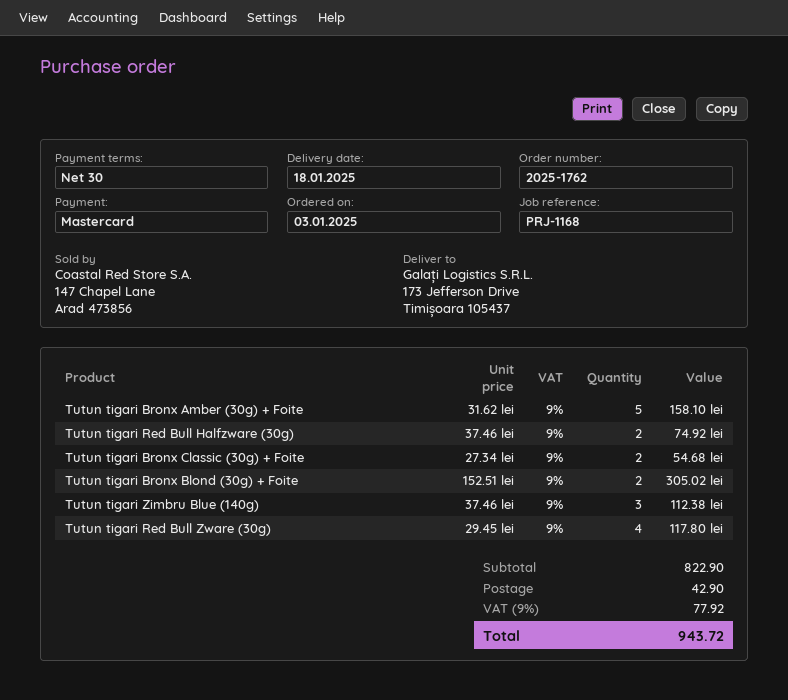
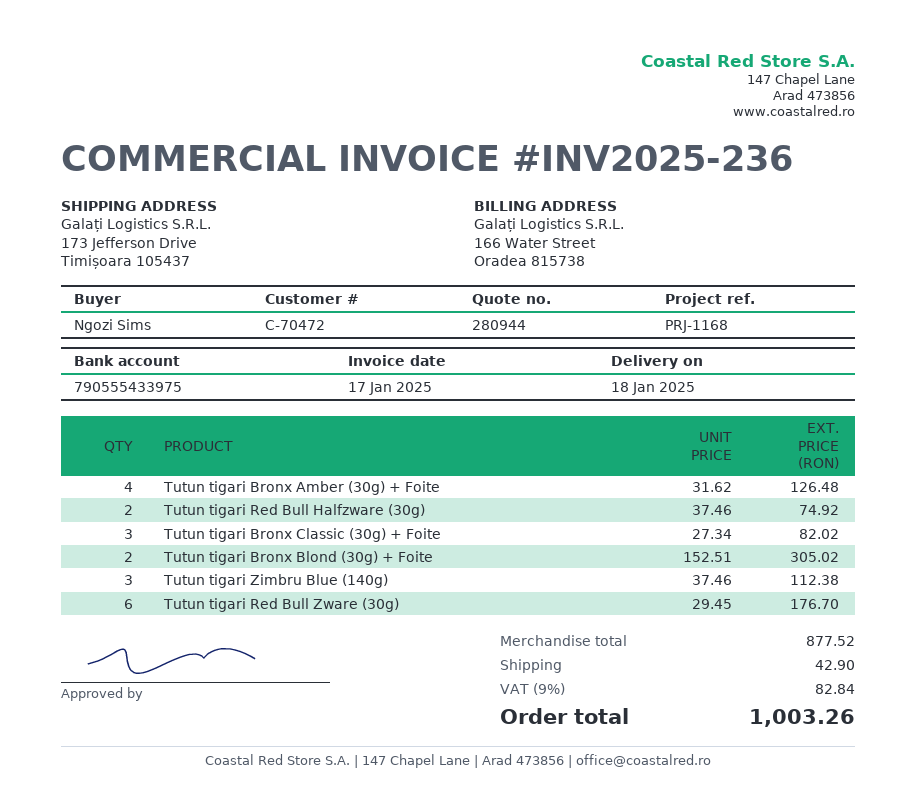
Tutun tigari Bronx Amber (30g) + Foite: 5 x 31.62 = 158.10 -> 4 x 31.62 = 126.48
Tutun tigari Bronx Classic (30g) + Foite: 2 x 27.34 = 54.68 -> 3 x 27.34 = 82.02
Tutun tigari Red Bull Zware (30g): 4 x 29.45 = 117.80 -> 6 x 29.45 = 176.70
subtotal: 822.90 -> 877.52
tax: 9% = 77.92 -> 9% = 82.84
total: 943.72 -> 1003.26

